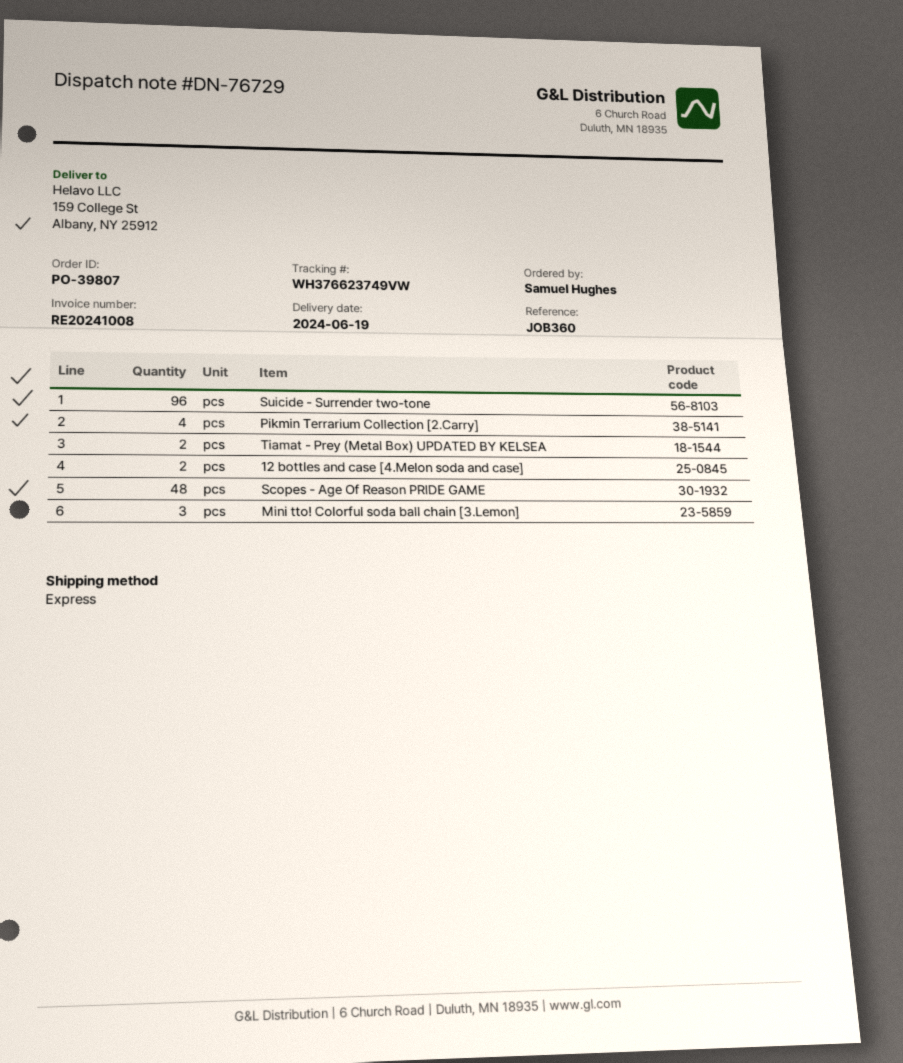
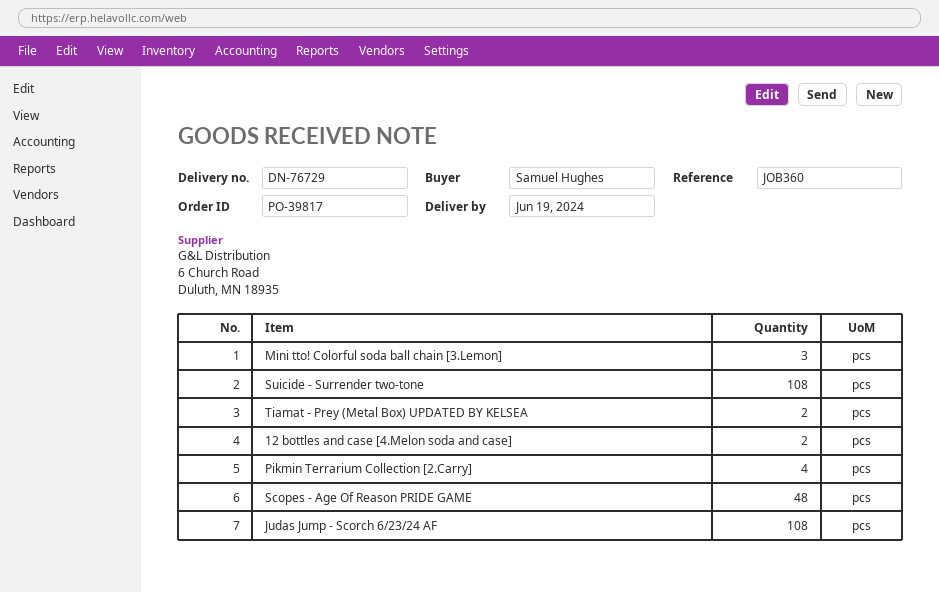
order number: PO-39807 -> PO-39817
Suicide - Surrender two-tone: 96 -> 108
Judas Jump - Scorch 6/23/24 AF: none -> 108

